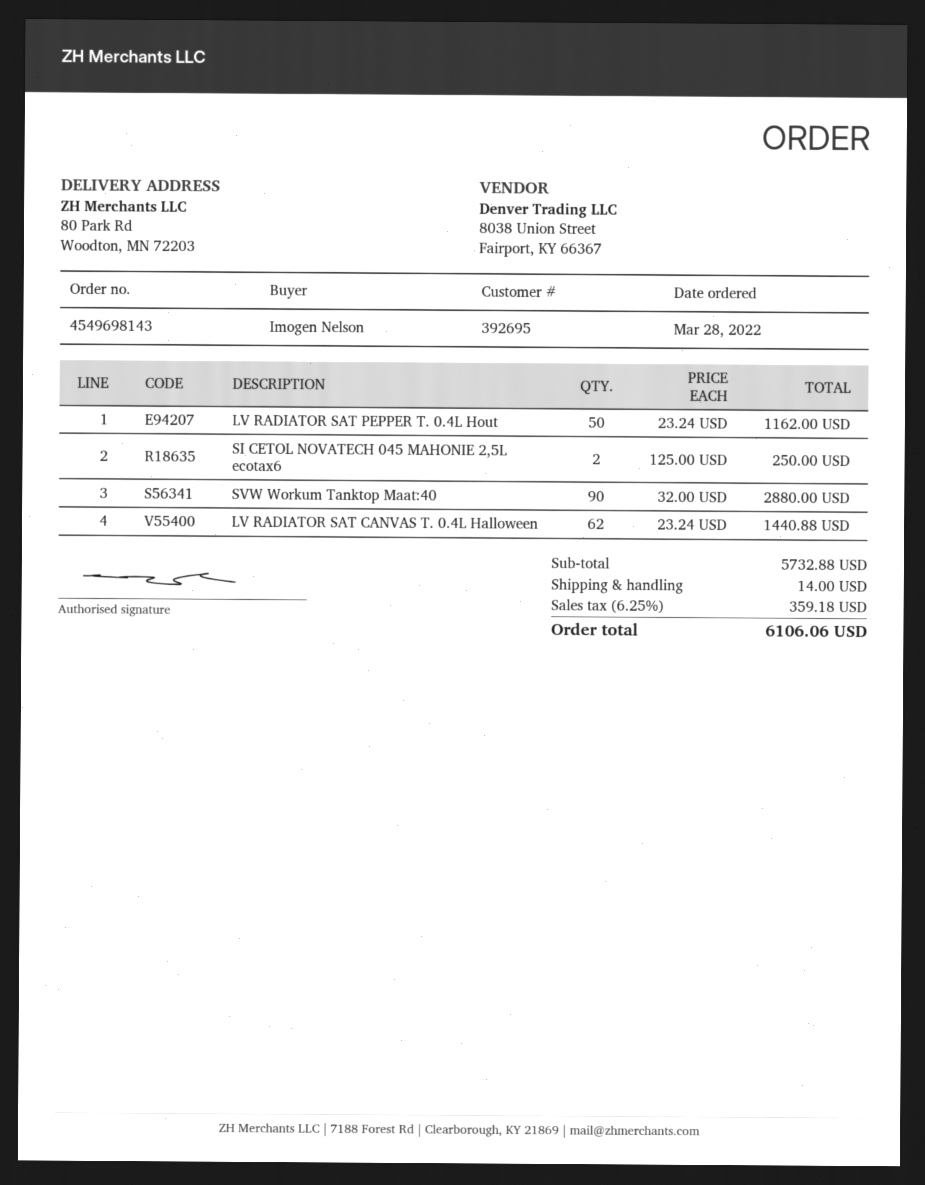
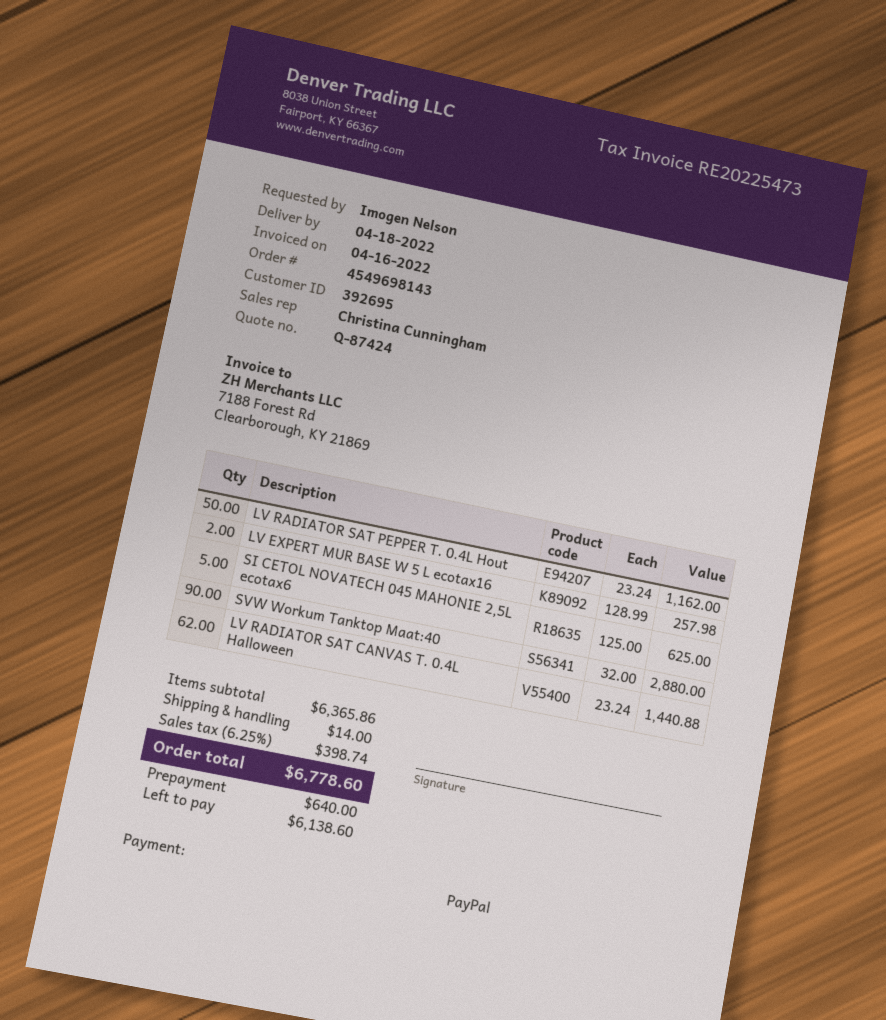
SI CETOL NOVATECH 045 MAHONIE 2,5L ecotax6: 2 x 125.00 = 250.00 -> 5 x 125.00 = 625.00
LV EXPERT MUR BASE W 5 L ecotax16: none -> 2 x 128.99 = 257.98
subtotal: 5732.88 -> 6365.86
tax: 6.25% = 359.18 -> 6.25% = 398.74
total: 6106.06 -> 6778.60

